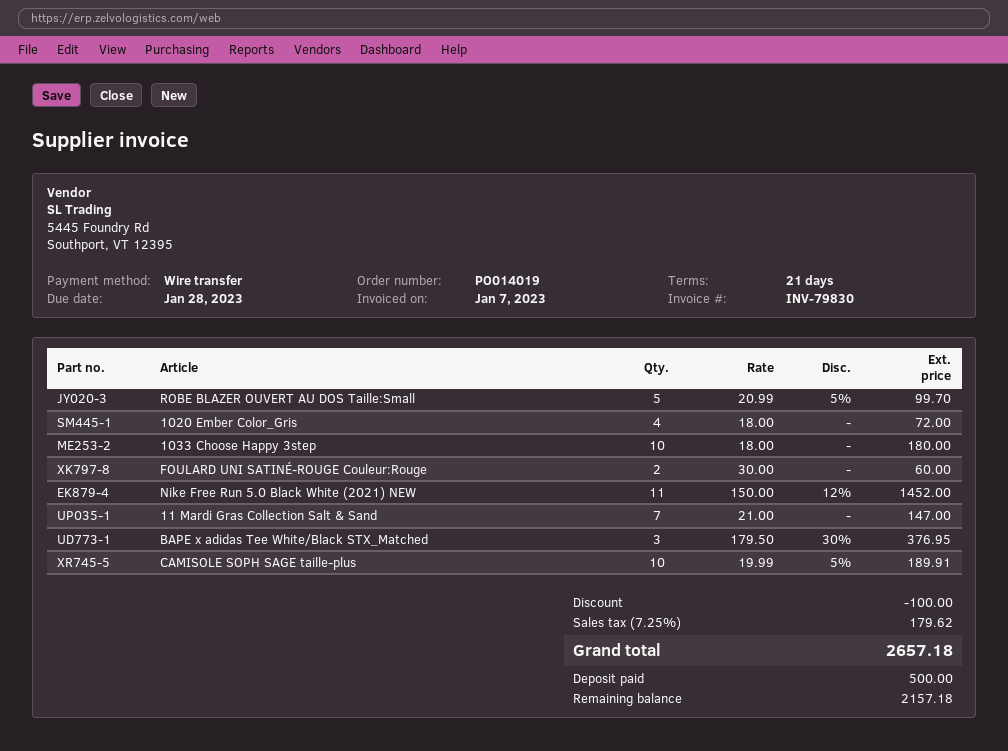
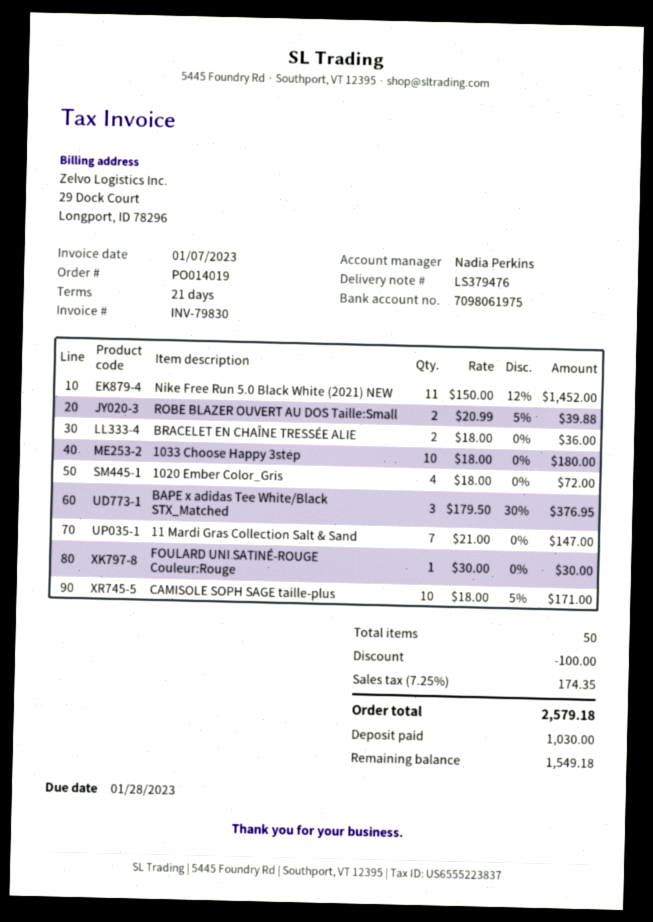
ROBE BLAZER OUVERT AU DOS Taille:Small: 5 x 20.99 - 5% = 99.70 -> 2 x 20.99 - 5% = 39.88
FOULARD UNI SATINÉ-ROUGE Couleur:Rouge: 2 x 30.00 = 60.00 -> 1 x 30.00 = 30.00
CAMISOLE SOPH SAGE taille-plus: 10 x 19.99 - 5% = 189.91 -> 10 x 18.00 - 5% = 171.00
BRACELET EN CHAÎNE TRESSÉE ALIE: none -> 2 x 18.00 = 36.00
tax: 7.25% = 179.62 -> 7.25% = 174.35
total: 2657.18 -> 2579.18
deposit: 500.00 -> 1030.00
balance: 2157.18 -> 1549.18

